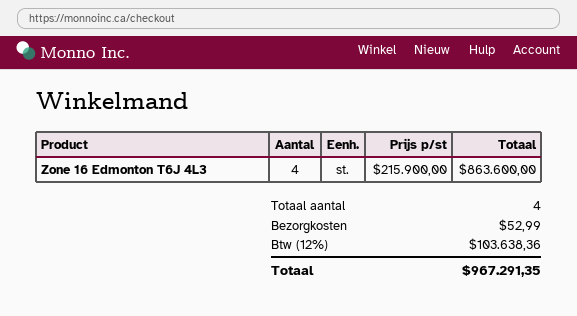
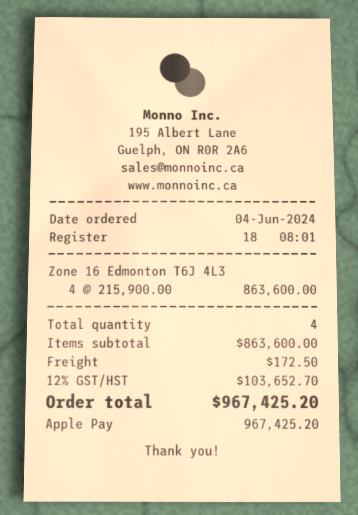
shipping: 52.99 -> 172.50
tax: 12% = 103638.36 -> 12% = 103652.70
total: 967291.35 -> 967425.20

